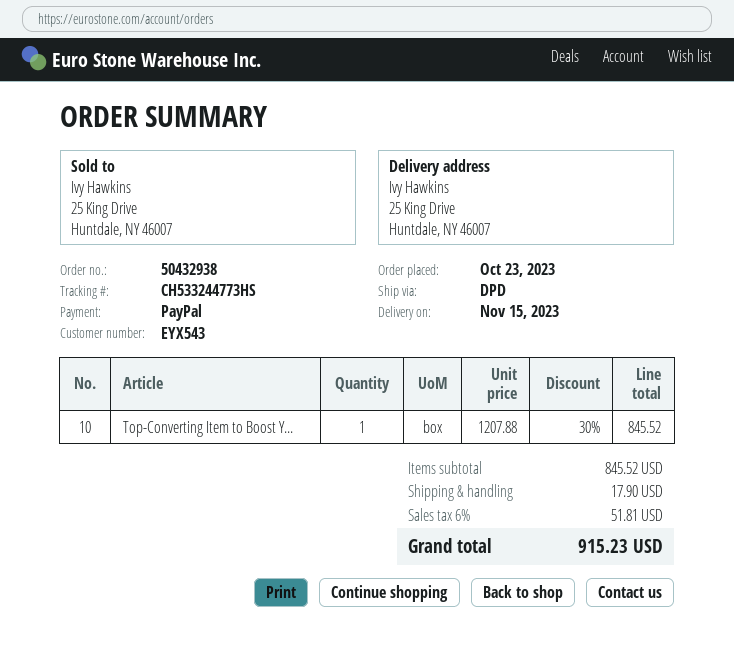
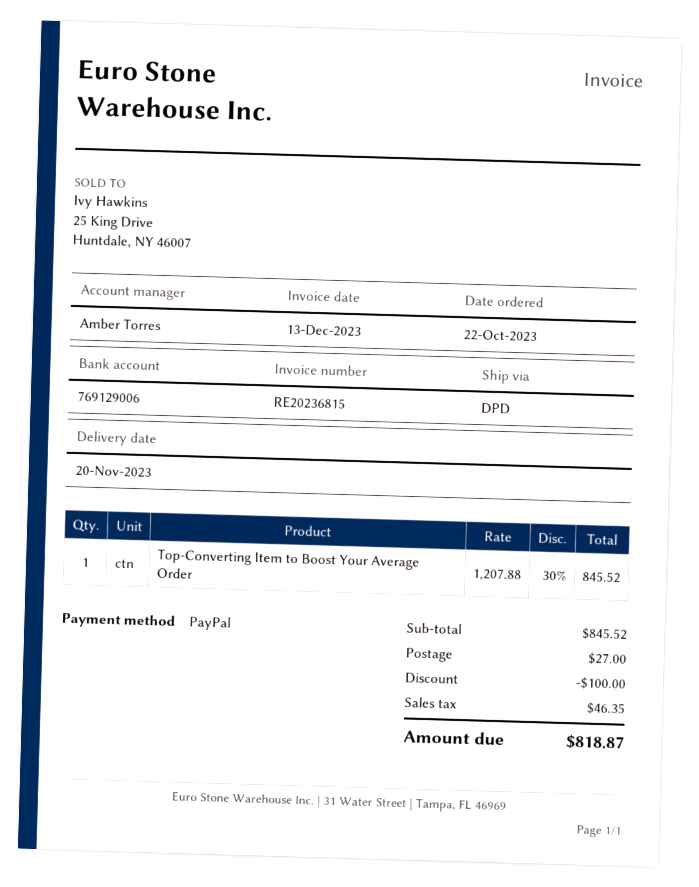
order date: 2023-10-23 -> 2023-10-22
delivery date: 2023-11-15 -> 2023-11-20
discount: none -> 100.00
shipping: 17.90 -> 27.00
tax: 51.81 -> 46.35
total: 915.23 -> 818.87

